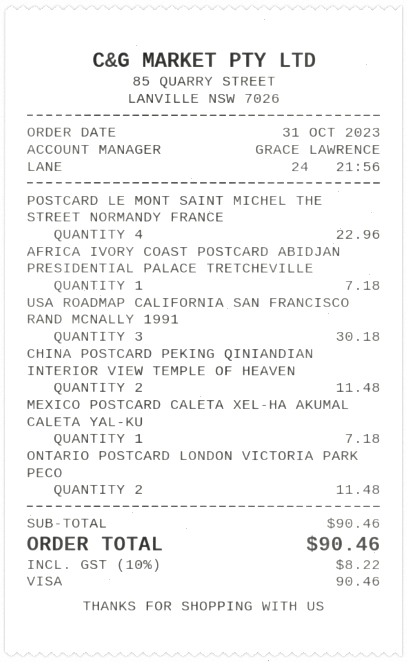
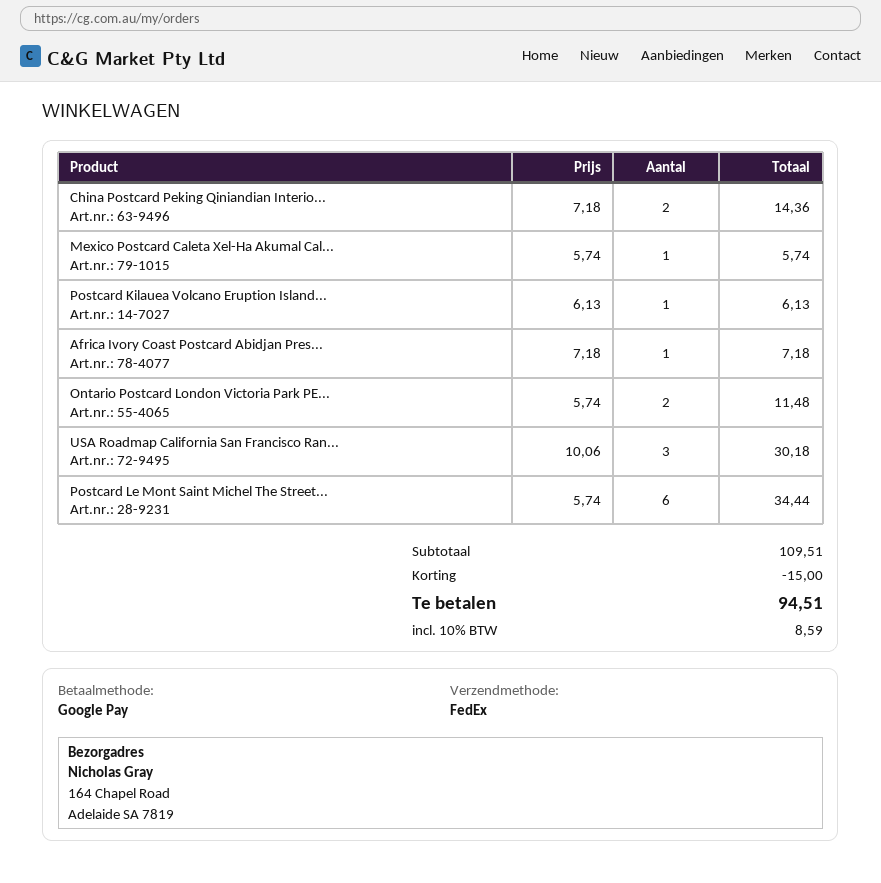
payment method: Visa -> Google Pay
POSTCARD LE MONT SAINT MICHEL THE STREET NORMANDY FRANCE: 4 for 22.96 -> 6 for 34.44
CHINA POSTCARD PEKING QINIANDIAN INTERIOR VIEW TEMPLE OF HEAVEN: 2 for 11.48 -> 2 for 14.36
MEXICO POSTCARD CALETA XEL-HA AKUMAL CALETA YAL-KU: 1 for 7.18 -> 1 for 5.74
Postcard Kilauea Volcano Eruption Island...: none -> 1 for 6.13
subtotal: 90.46 -> 109.51
discount: none -> 15.00
tax: 10% = 8.22 -> 10% = 8.59
total: 90.46 -> 94.51

